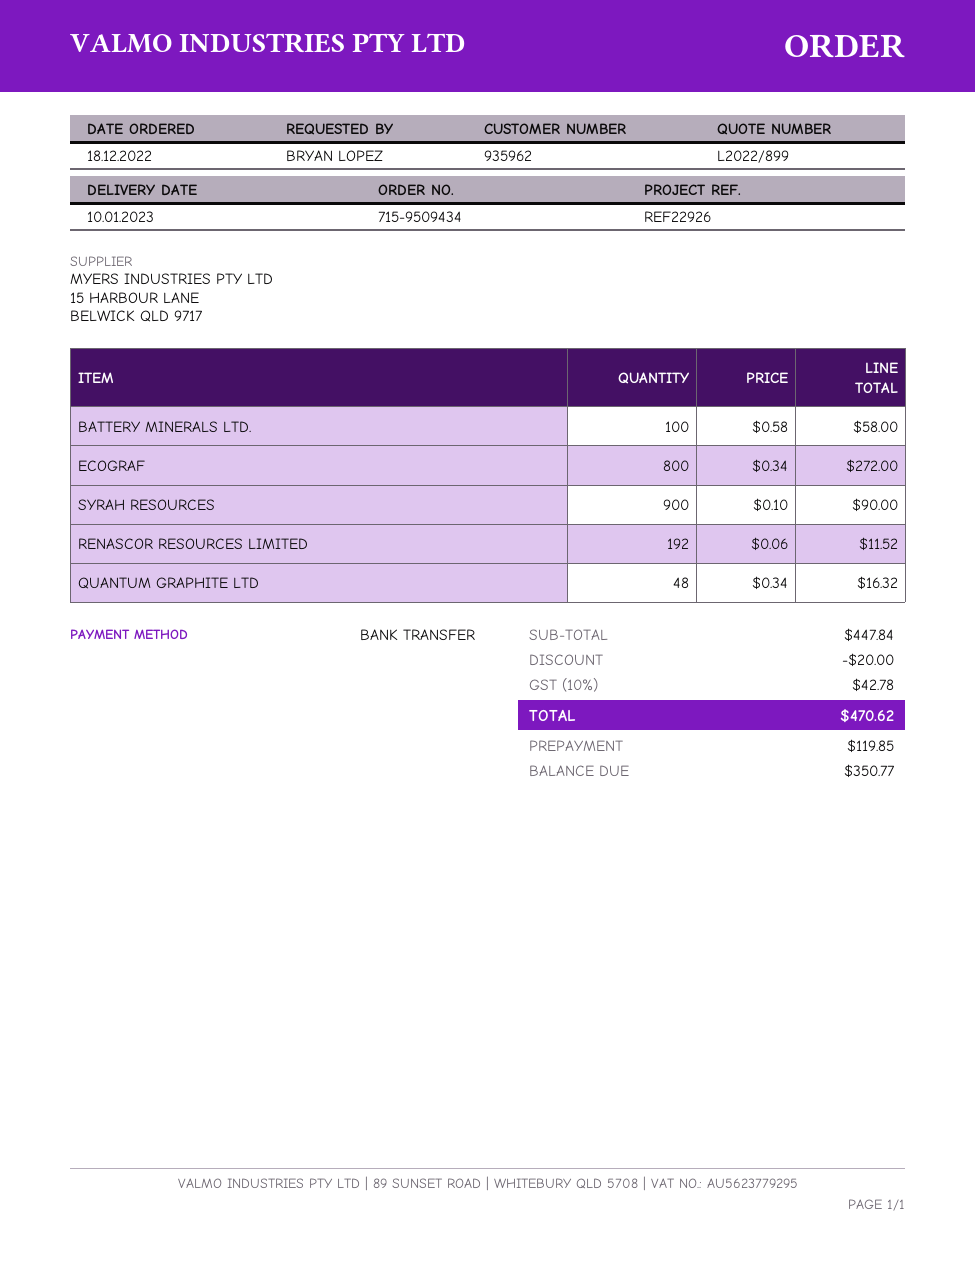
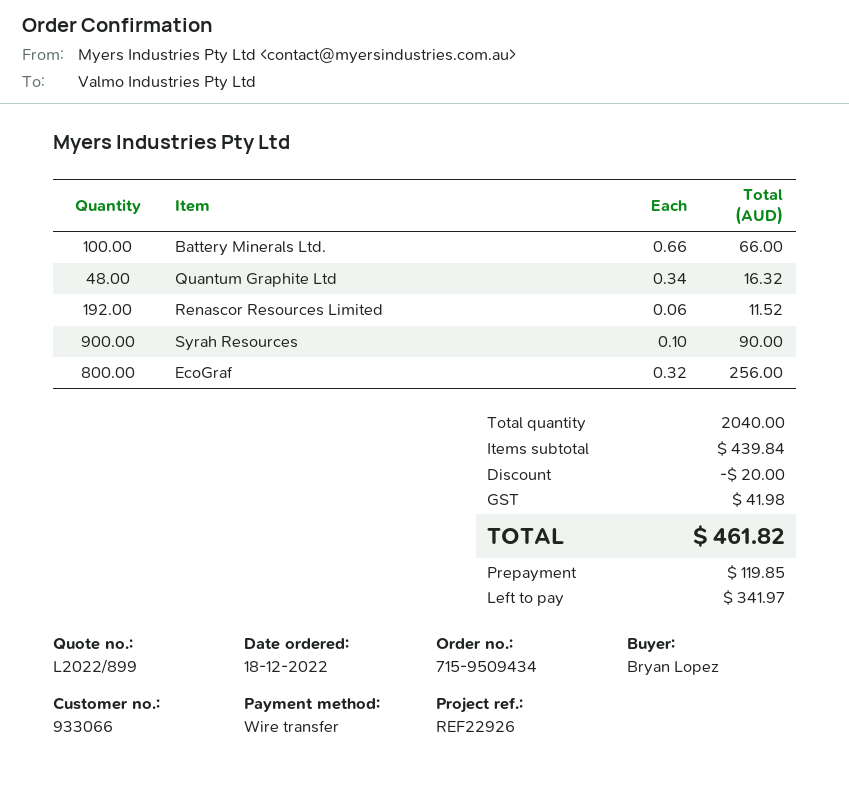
customer number: 935962 -> 933066
BATTERY MINERALS LTD.: 100 x 0.58 = 58.00 -> 100 x 0.66 = 66.00
ECOGRAF: 800 x 0.34 = 272.00 -> 800 x 0.32 = 256.00
subtotal: 447.84 -> 439.84
tax: 42.78 -> 41.98
total: 470.62 -> 461.82
balance: 350.77 -> 341.97

